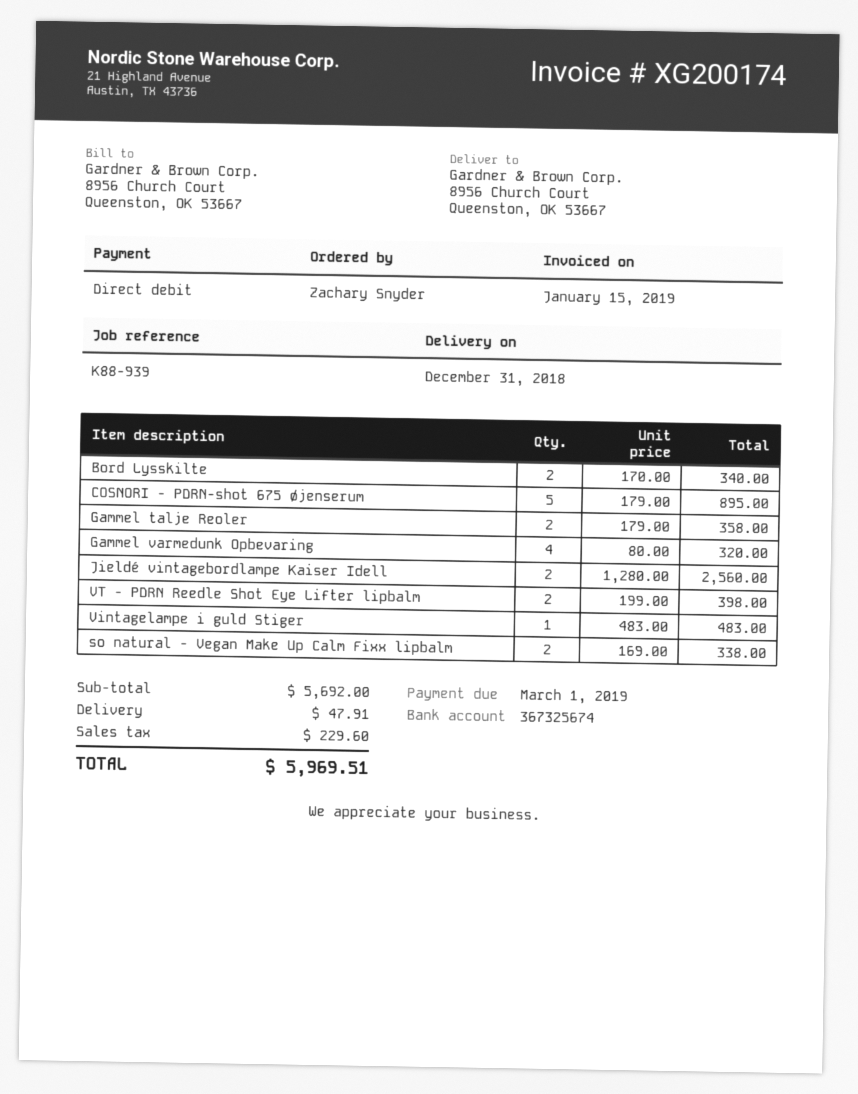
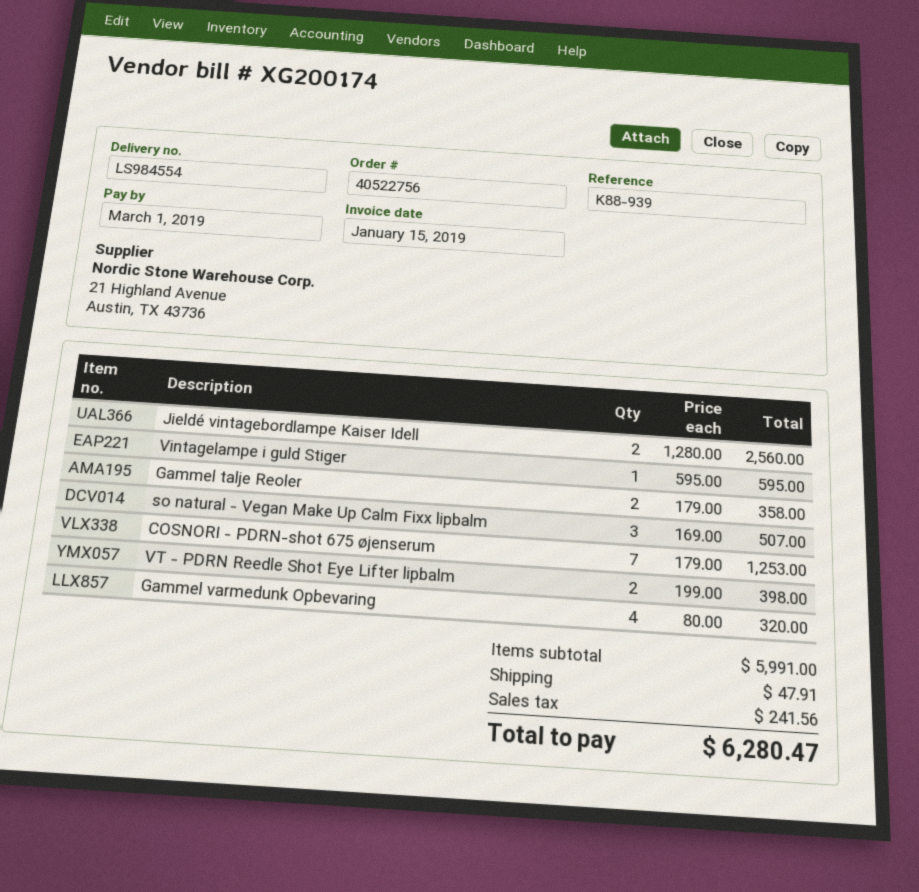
Bord Lysskilte: 2 x 170.00 = 340.00 -> none
COSNORI - PDRN-shot 675 øjenserum: 5 x 179.00 = 895.00 -> 7 x 179.00 = 1253.00
Vintagelampe i guld Stiger: 1 x 483.00 = 483.00 -> 1 x 595.00 = 595.00
so natural - Vegan Make Up Calm Fixx lipbalm: 2 x 169.00 = 338.00 -> 3 x 169.00 = 507.00
subtotal: 5692.00 -> 5991.00
tax: 229.60 -> 241.56
total: 5969.51 -> 6280.47

